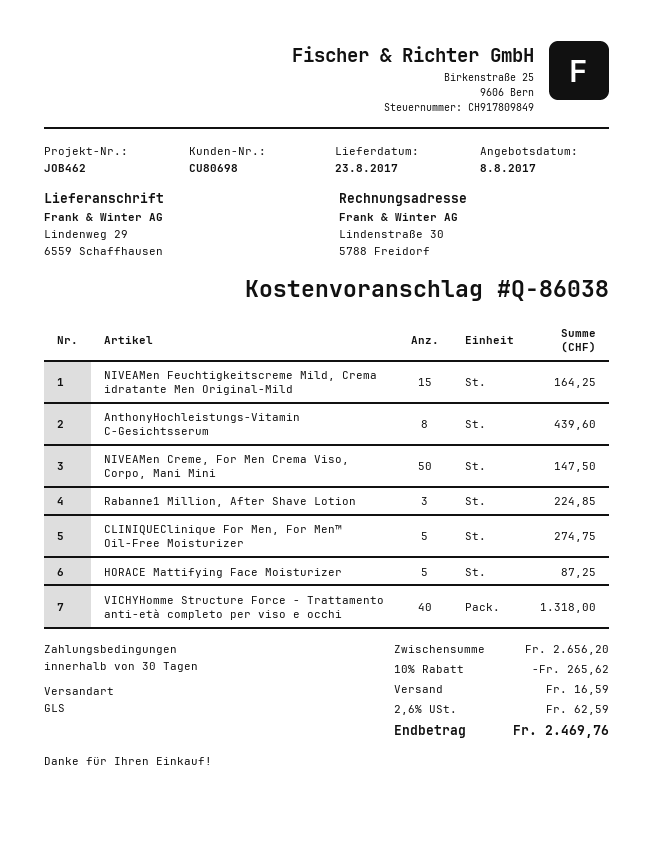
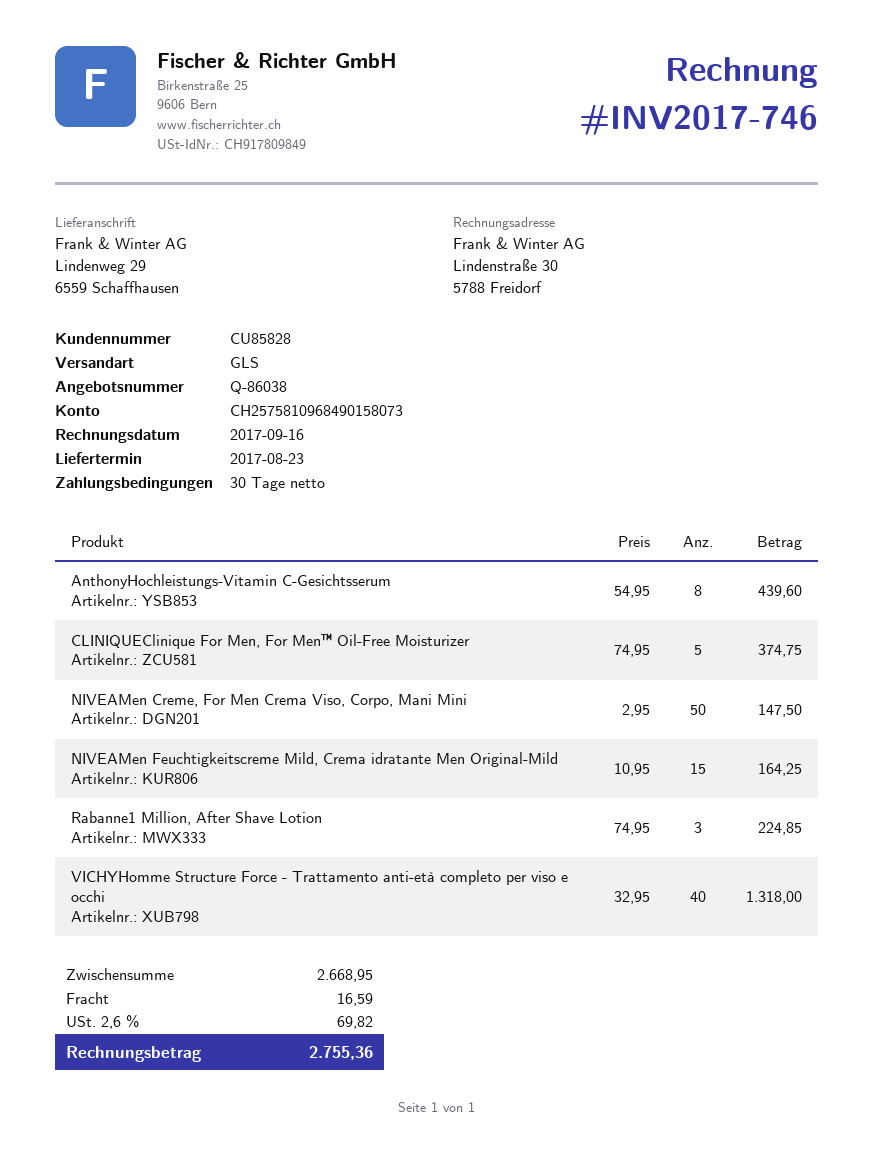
customer number: CU80698 -> CU85828
CLINIQUEClinique For Men, For Men™ Oil-Free Moisturizer: 5 for 274.75 -> 5 for 374.75
HORACE Mattifying Face Moisturizer: 5 for 87.25 -> none
subtotal: 2656.20 -> 2668.95
discount: 10% = 265.62 -> none
tax: 2.6% = 62.59 -> 2.6% = 69.82
total: 2469.76 -> 2755.36

